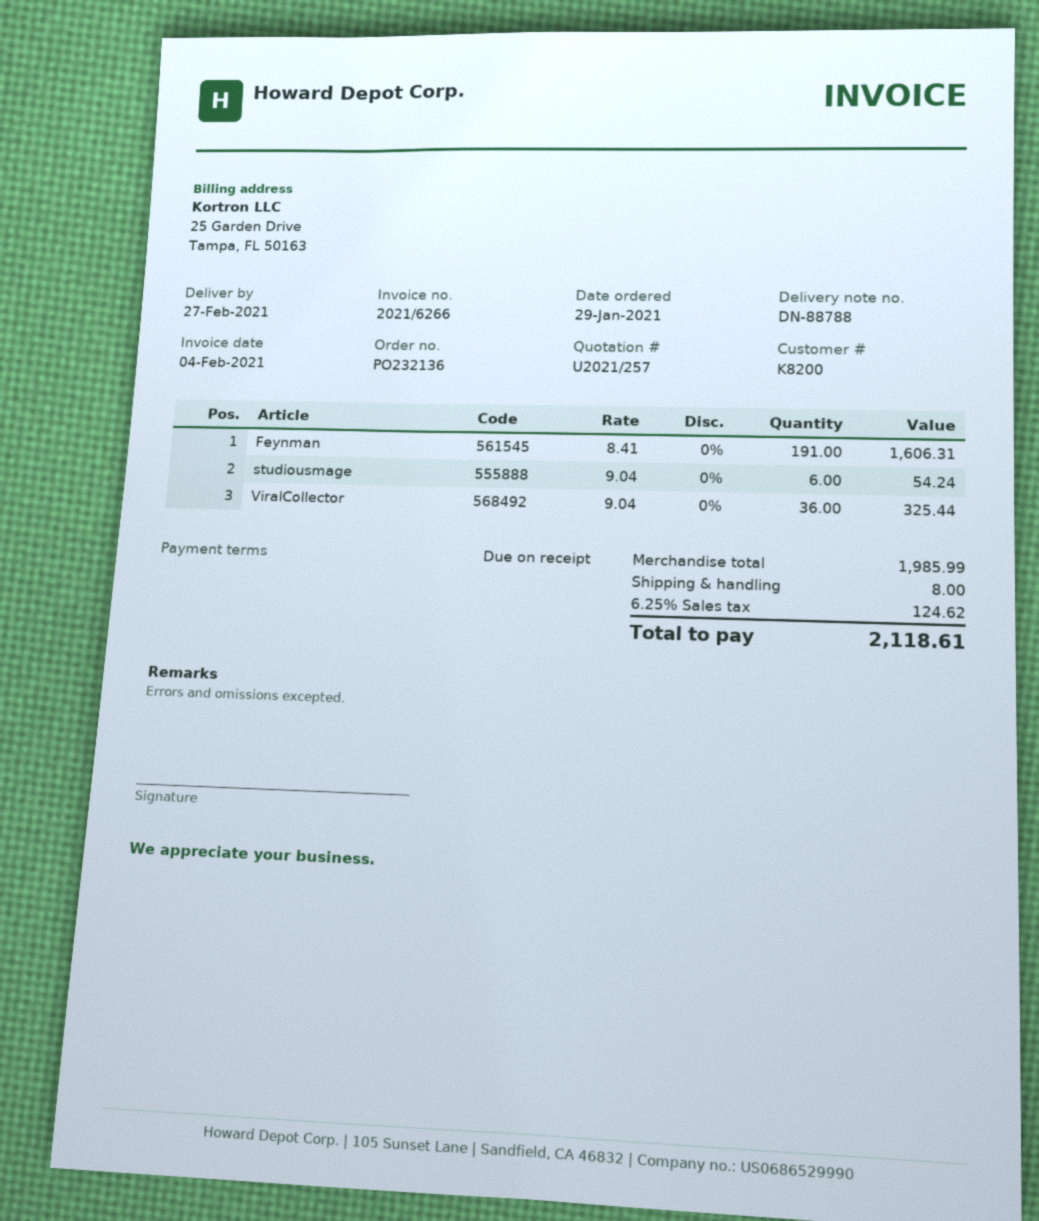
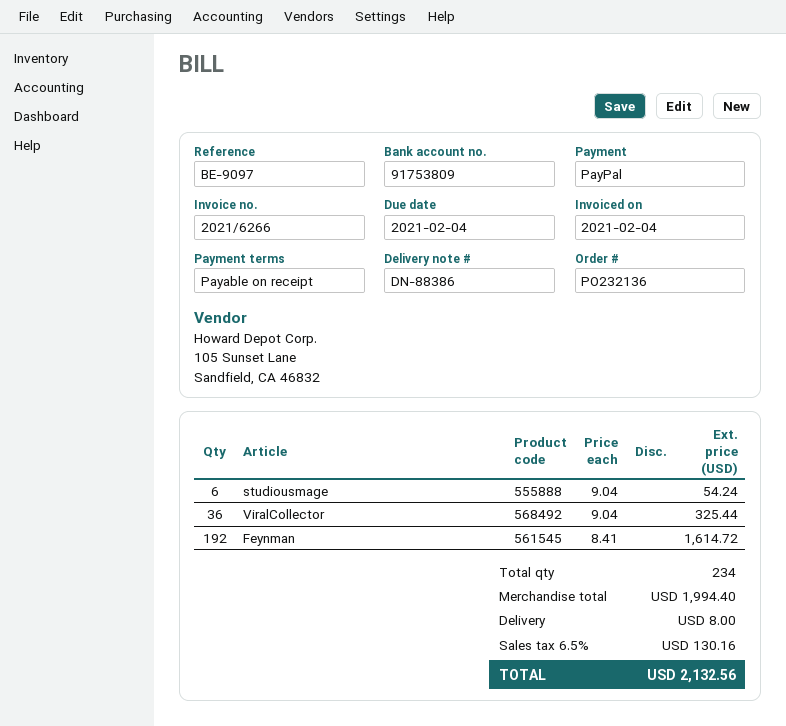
delivery note number: DN-88788 -> DN-88386
Feynman: 191 x 8.41 = 1606.31 -> 192 x 8.41 = 1614.72
subtotal: 1985.99 -> 1994.40
tax: 6.25% = 124.62 -> 6.5% = 130.16
total: 2118.61 -> 2132.56

